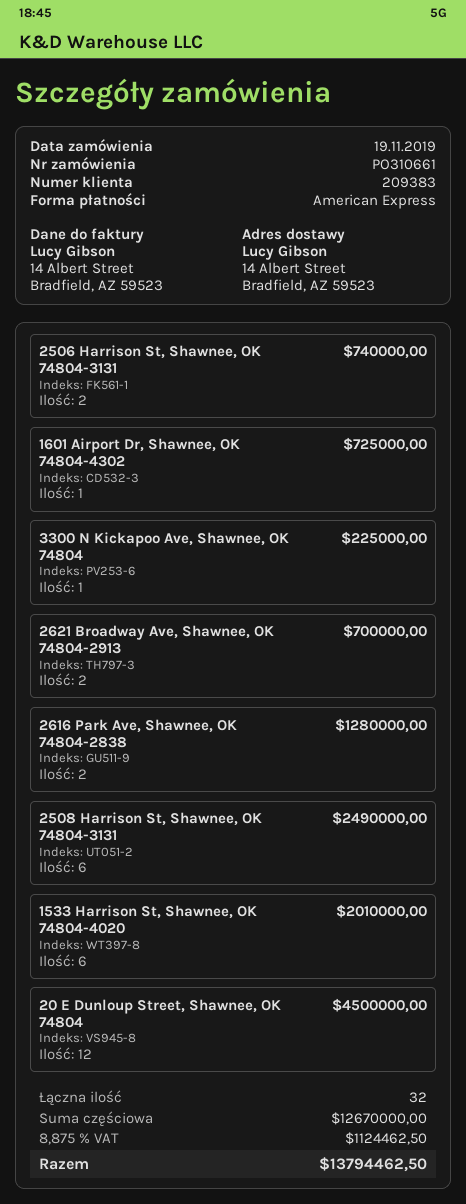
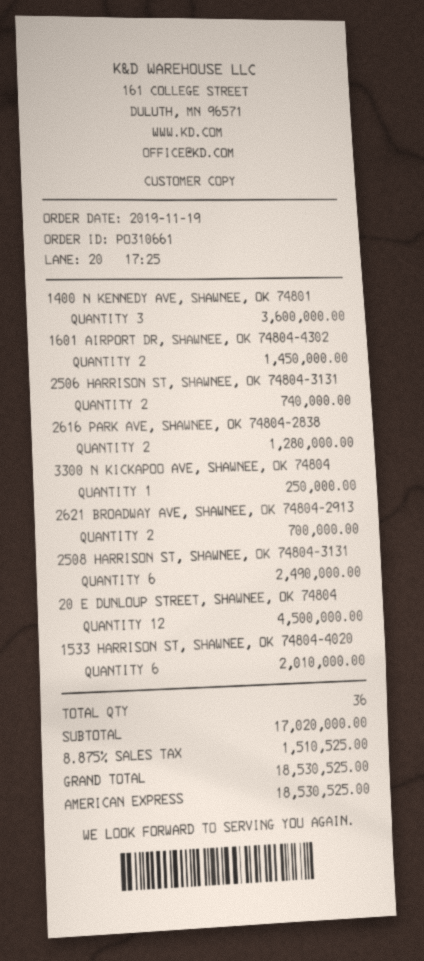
1601 Airport Dr, Shawnee, OK 74804-4302: 1 for 725000.00 -> 2 for 1450000.00
3300 N Kickapoo Ave, Shawnee, OK 74804: 1 for 225000.00 -> 1 for 250000.00
1400 N KENNEDY AVE, SHAWNEE, OK 74801: none -> 3 for 3600000.00
total quantity: 32 -> 36
subtotal: 12670000.00 -> 17020000.00
tax: 8.875% = 1124462.50 -> 8.875% = 1510525.00
total: 13794462.50 -> 18530525.00

